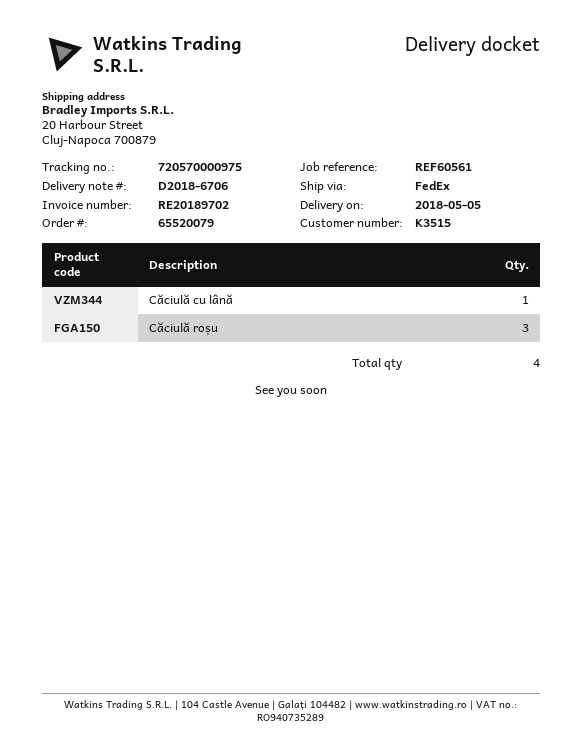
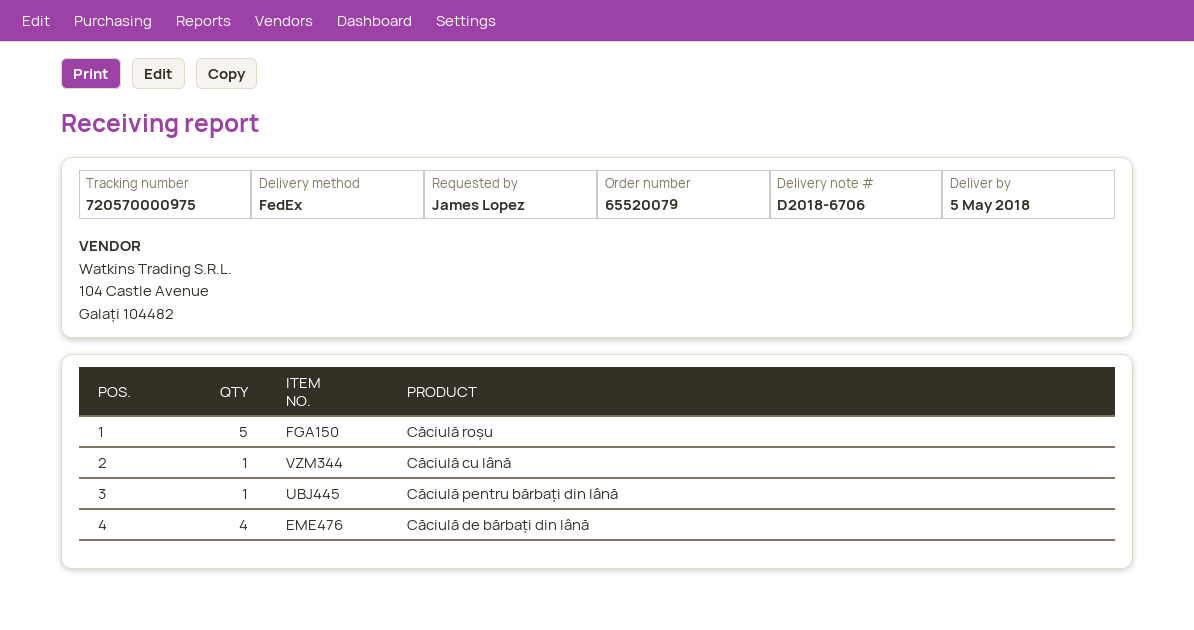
Căciulă roșu: 3 -> 5
Căciulă pentru bărbați din lână: none -> 1
Căciulă de bărbați din lână: none -> 4

